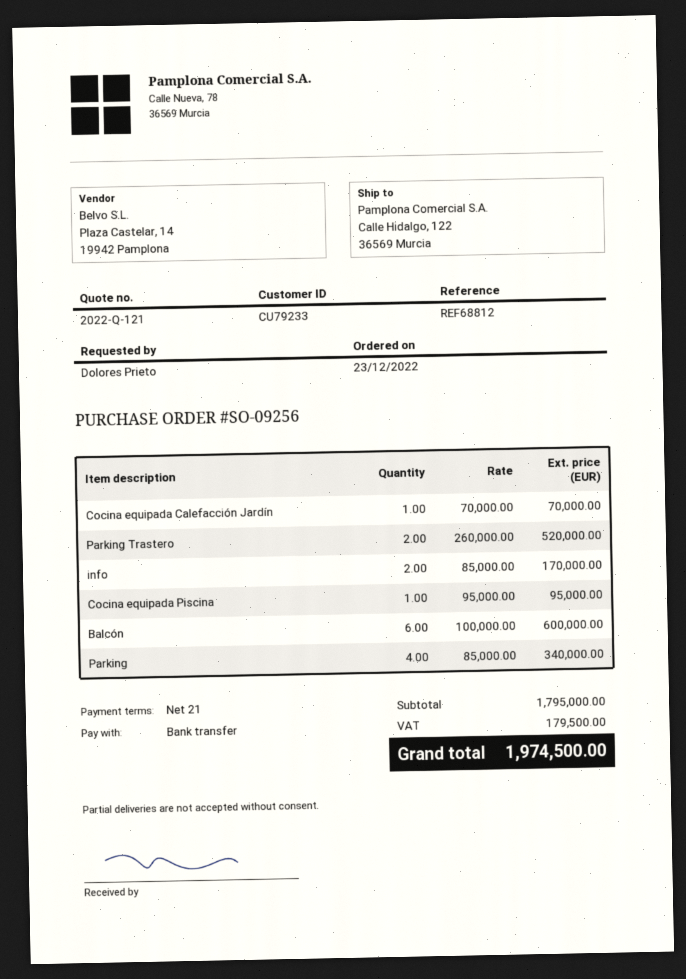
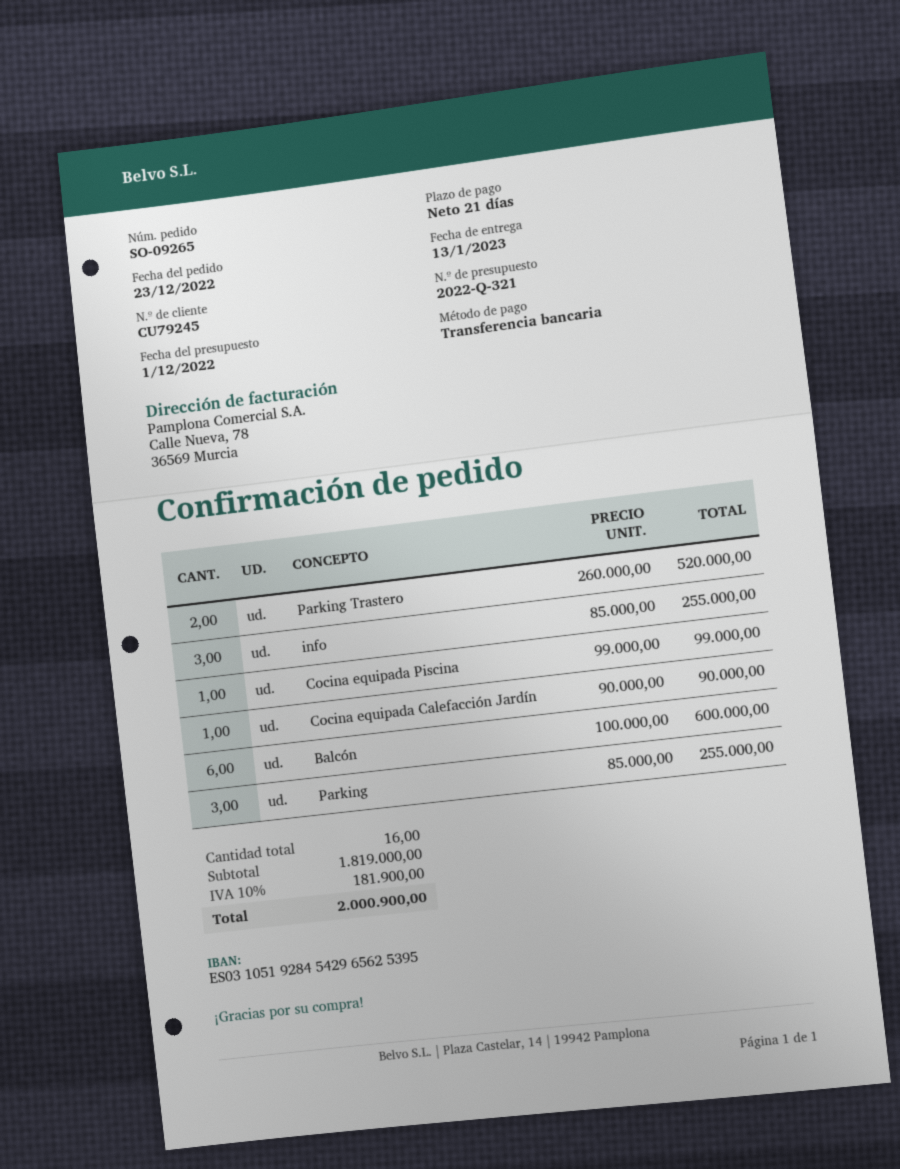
quote number: 2022-Q-121 -> 2022-Q-321
order number: SO-09256 -> SO-09265
customer number: CU79233 -> CU79245
Cocina equipada Calefacción Jardín: 1 x 70000.00 = 70000.00 -> 1 x 90000.00 = 90000.00
info: 2 x 85000.00 = 170000.00 -> 3 x 85000.00 = 255000.00
Cocina equipada Piscina: 1 x 95000.00 = 95000.00 -> 1 x 99000.00 = 99000.00
Parking: 4 x 85000.00 = 340000.00 -> 3 x 85000.00 = 255000.00
subtotal: 1795000.00 -> 1819000.00
tax: 179500.00 -> 181900.00
total: 1974500.00 -> 2000900.00

